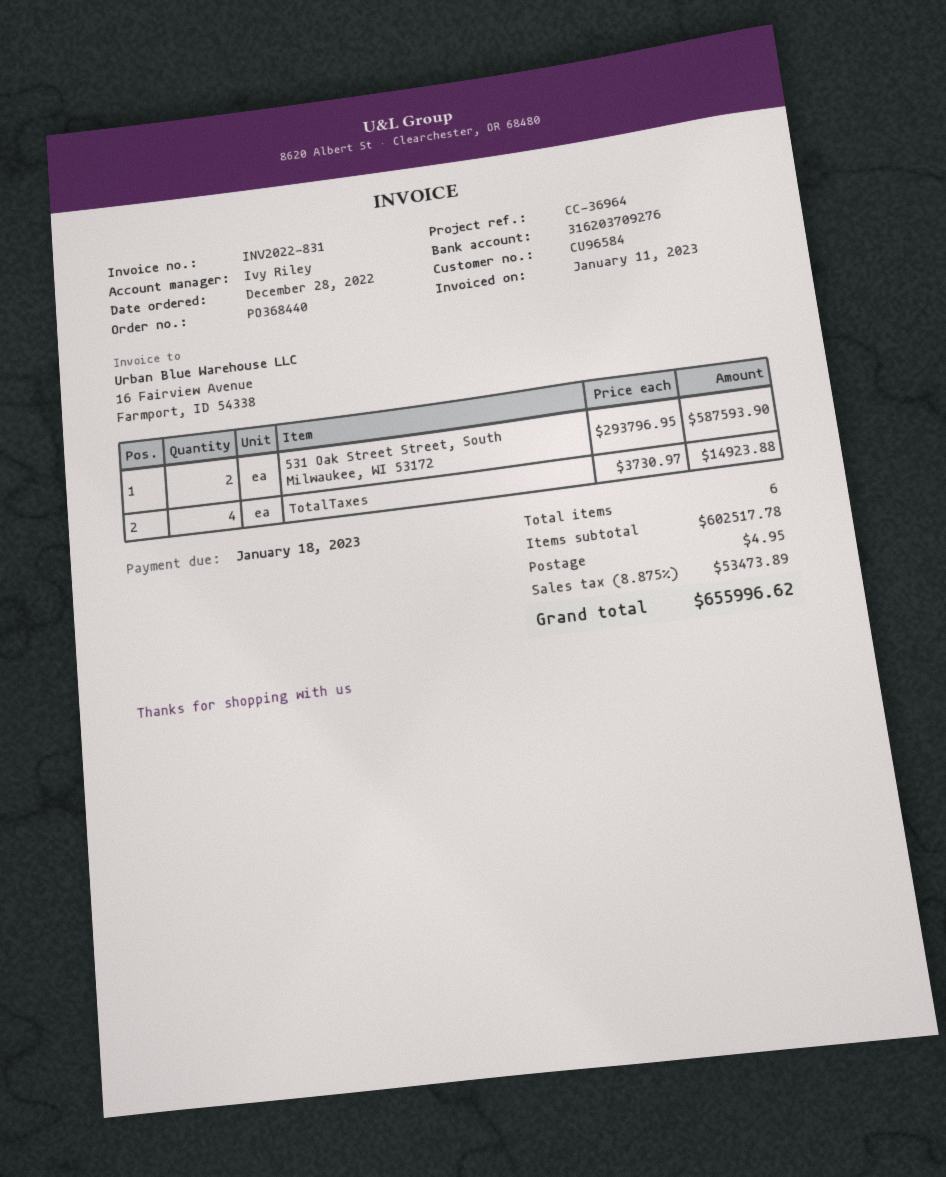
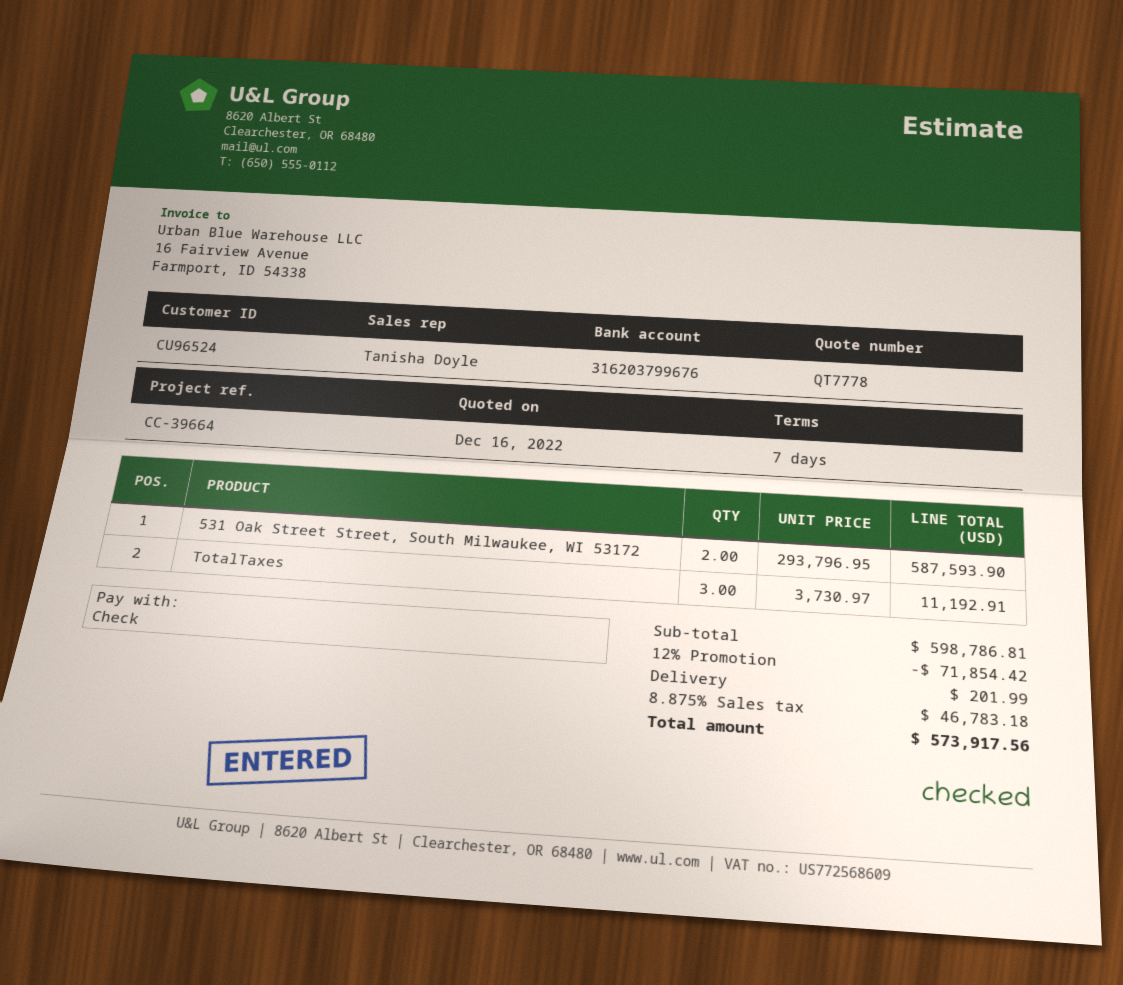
customer number: CU96584 -> CU96524
reference: CC-36964 -> CC-39664
sales rep: Ivy Riley -> Tanisha Doyle
bank account: 316203709276 -> 316203799676
TotalTaxes: 4 x 3730.97 = 14923.88 -> 3 x 3730.97 = 11192.91
subtotal: 602517.78 -> 598786.81
discount: none -> 12% = 71854.42
shipping: 4.95 -> 201.99
tax: 8.875% = 53473.89 -> 8.875% = 46783.18
total: 655996.62 -> 573917.56

